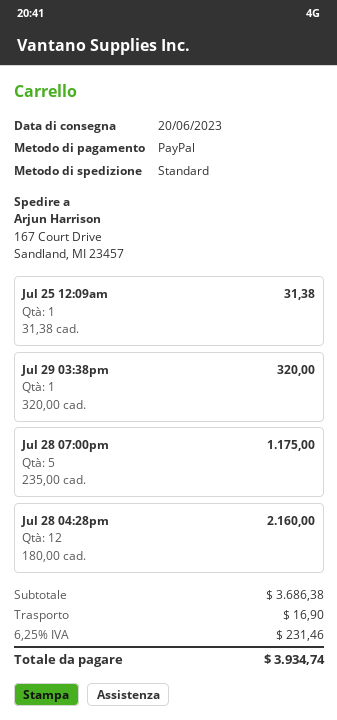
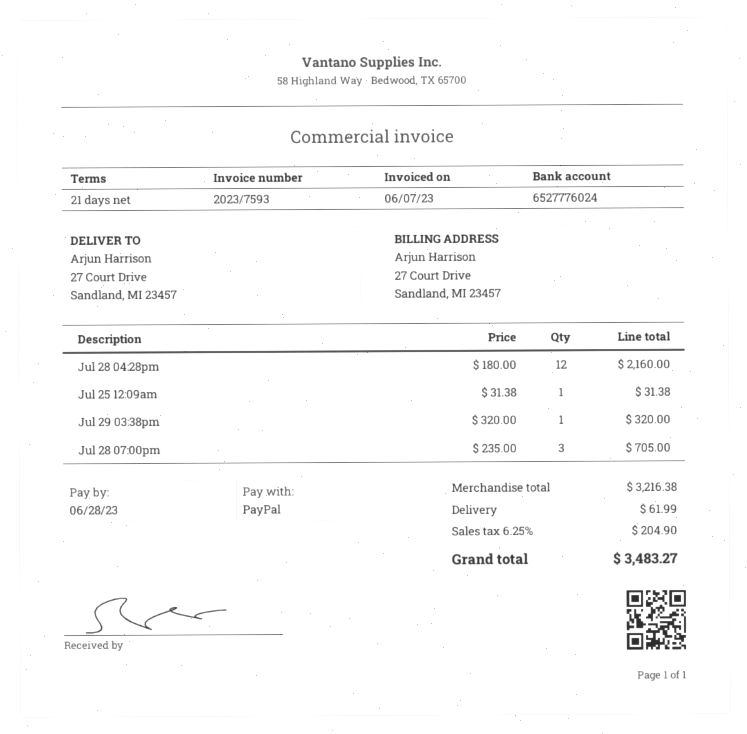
ship to: 167 Court Drive, Sandland, MI 23457 -> 27 Court Drive, Sandland, MI 23457
Jul 28 07:00pm: 5 x 235.00 = 1175.00 -> 3 x 235.00 = 705.00
subtotal: 3686.38 -> 3216.38
shipping: 16.90 -> 61.99
tax: 6.25% = 231.46 -> 6.25% = 204.90
total: 3934.74 -> 3483.27

